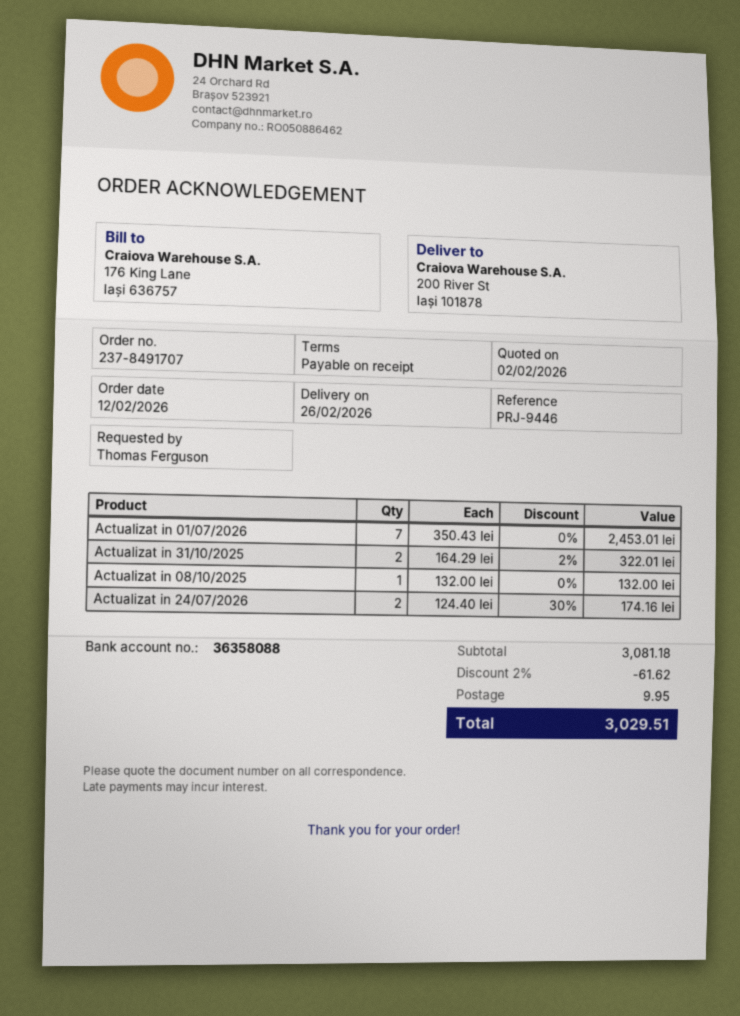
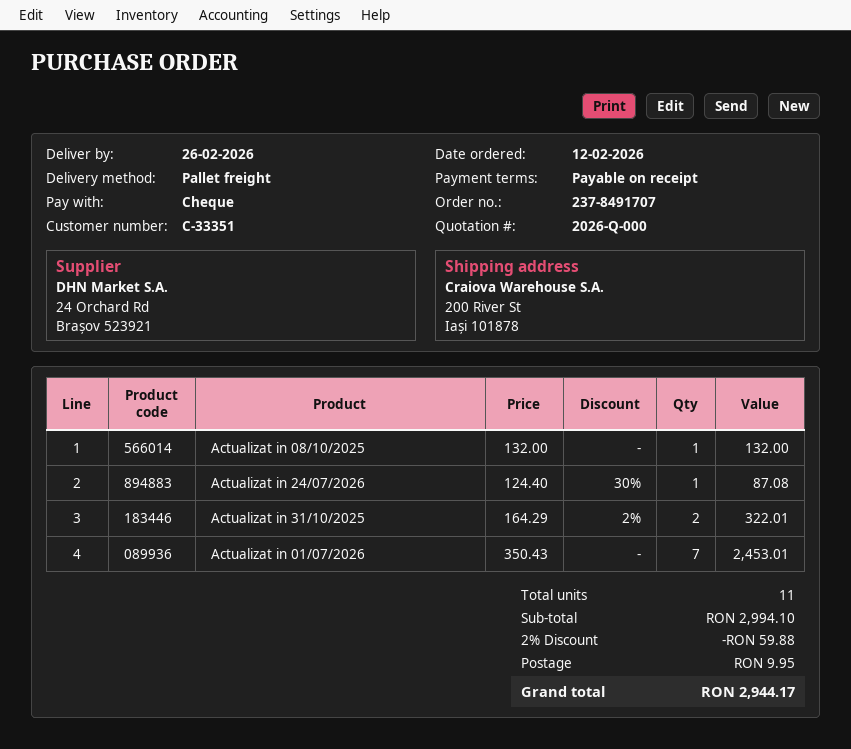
Actualizat in 24/07/2026: 2 x 124.40 - 30% = 174.16 -> 1 x 124.40 - 30% = 87.08
subtotal: 3081.18 -> 2994.10
discount: 2% = 61.62 -> 2% = 59.88
total: 3029.51 -> 2944.17

